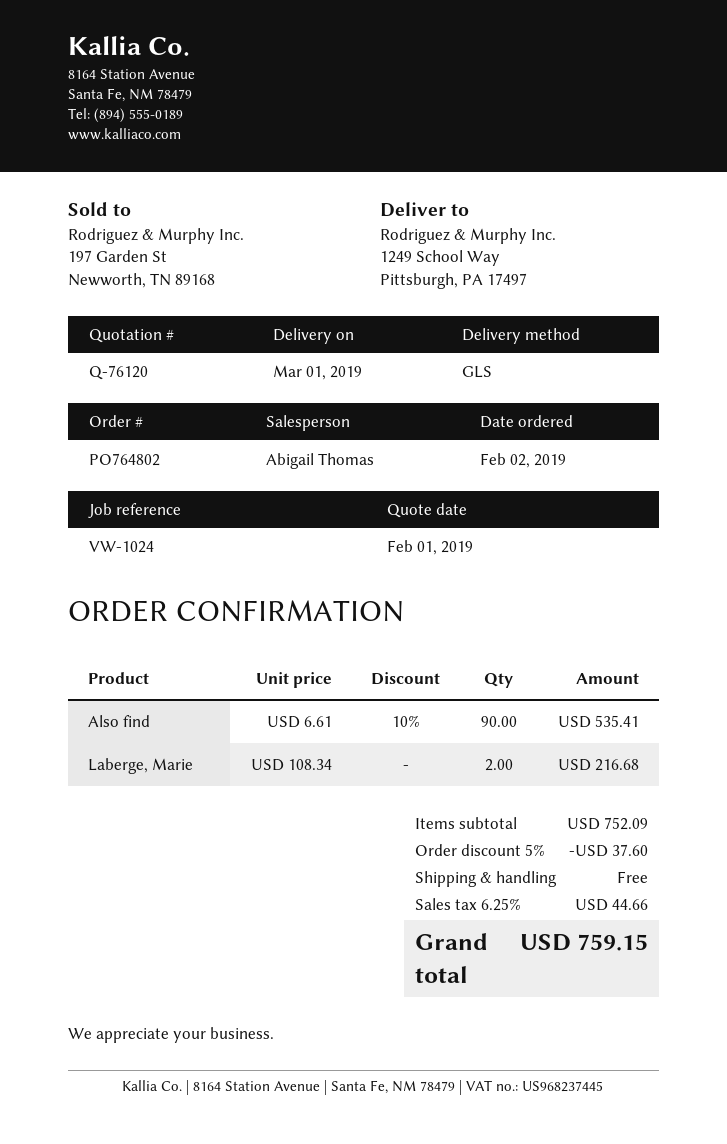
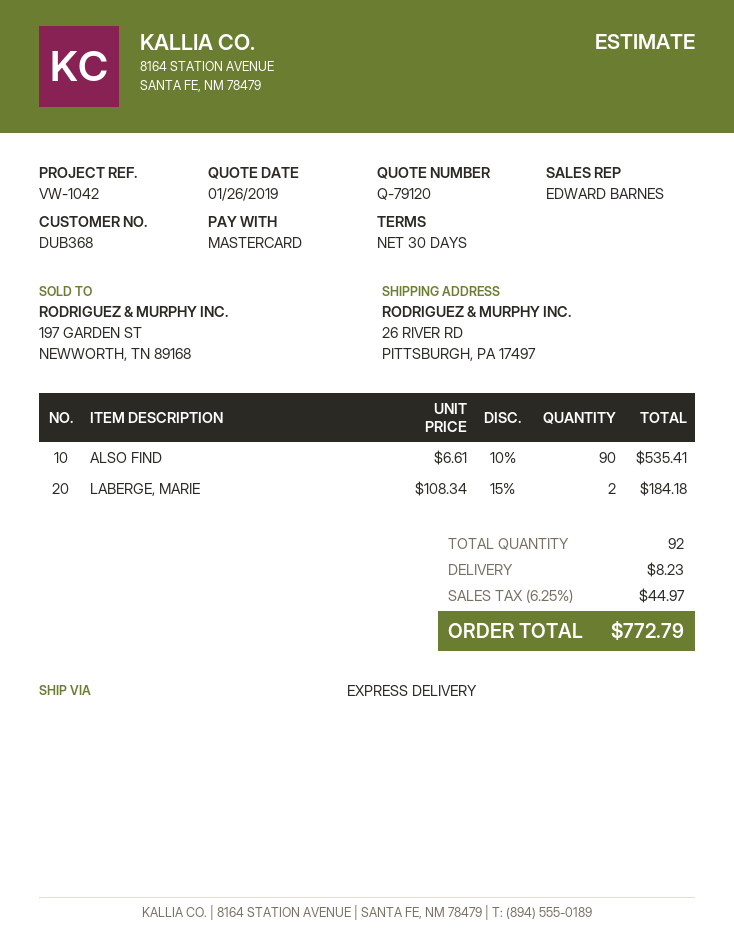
quote number: Q-76120 -> Q-79120
quote date: 2019-02-01 -> 2019-01-26
reference: VW-1024 -> VW-1042
sales rep: Abigail Thomas -> EDWARD BARNES
shipping method: GLS -> express
ship to: 1249 School Way, Pittsburgh, PA 17497 -> 26 RIVER RD, PITTSBURGH, PA 17497
Laberge, Marie: 2 x 108.34 = 216.68 -> 2 x 108.34 - 15% = 184.18
discount: 5% = 37.60 -> none
shipping: 0.00 -> 8.23
tax: 6.25% = 44.66 -> 6.25% = 44.97
total: 759.15 -> 772.79

